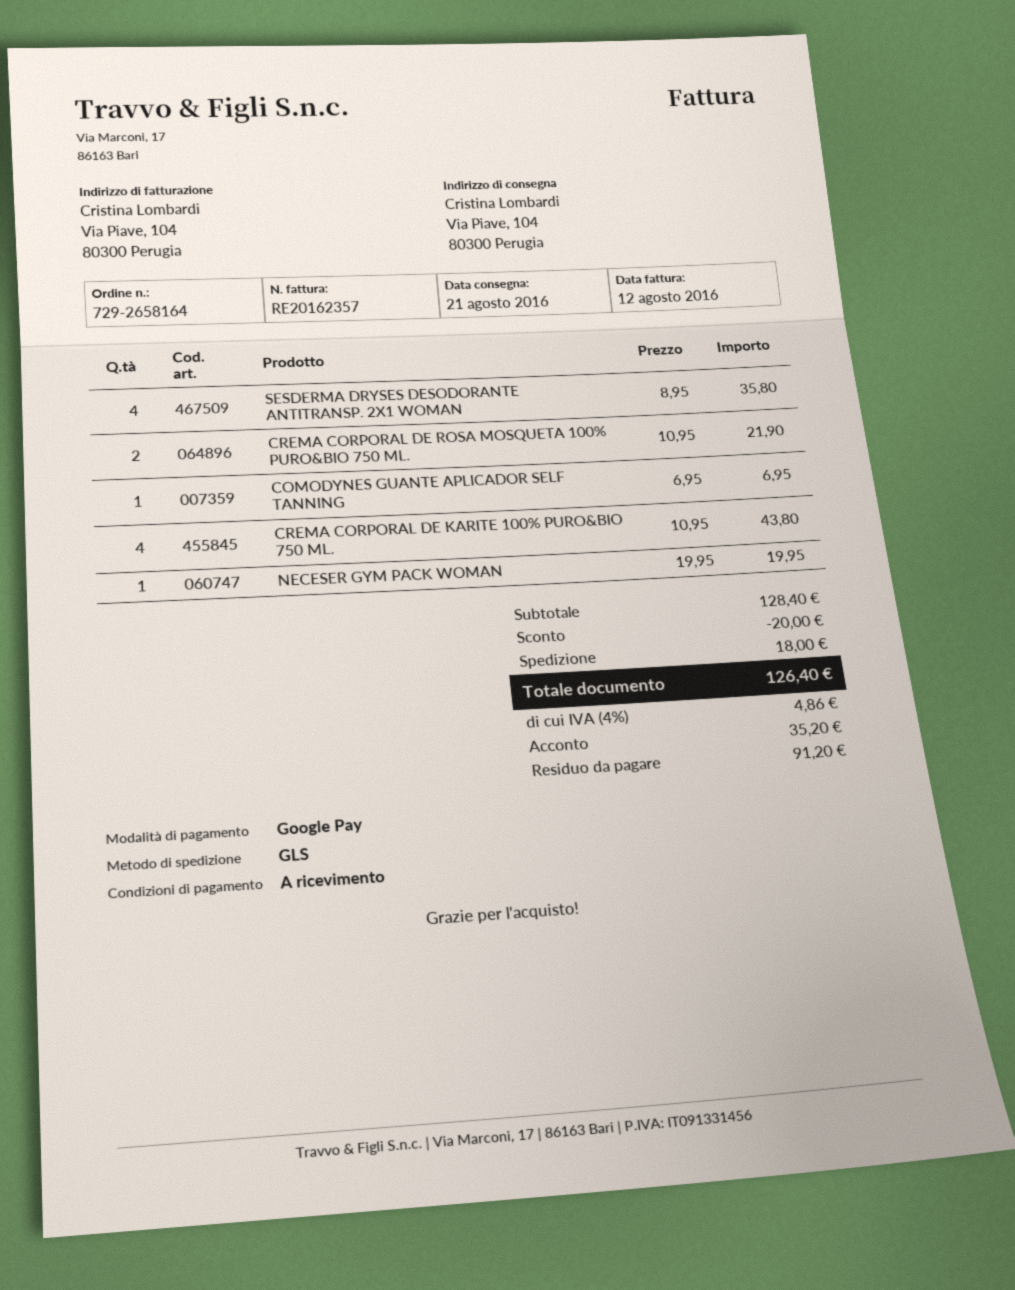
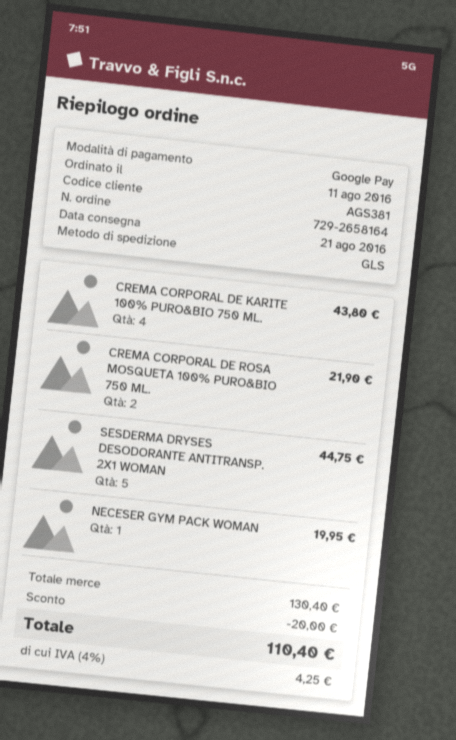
SESDERMA DRYSES DESODORANTE ANTITRANSP. 2X1 WOMAN: 4 for 35.80 -> 5 for 44.75
COMODYNES GUANTE APLICADOR SELF TANNING: 1 for 6.95 -> none
subtotal: 128.40 -> 130.40
shipping: 18.00 -> none
tax: 4% = 4.86 -> 4% = 4.25
total: 126.40 -> 110.40

